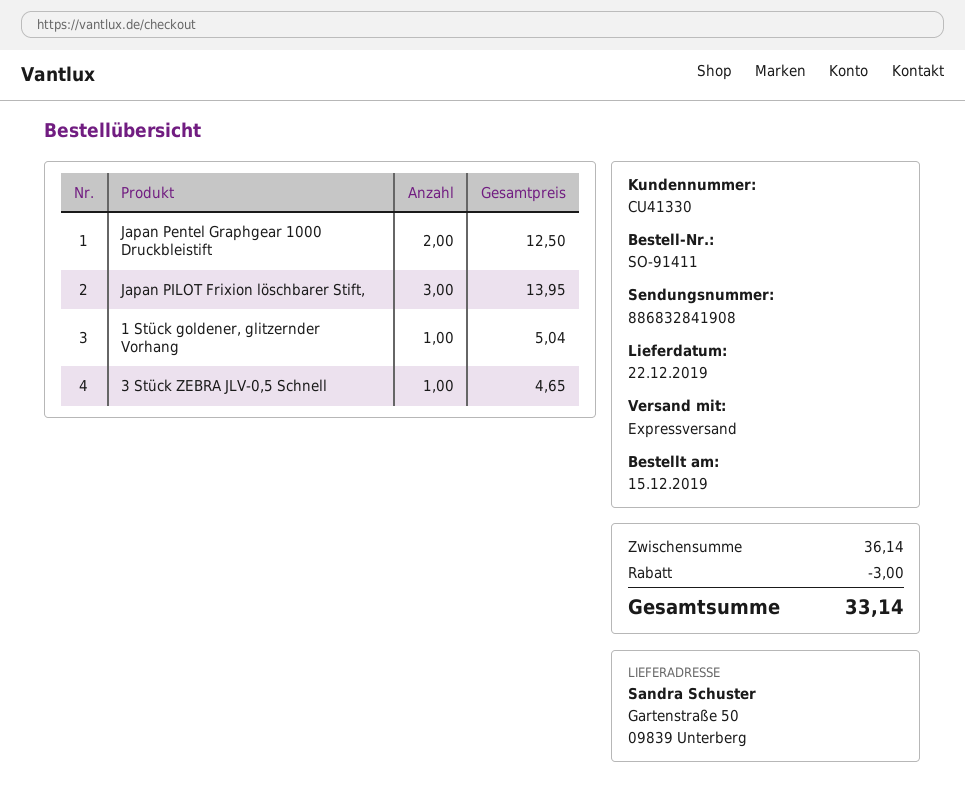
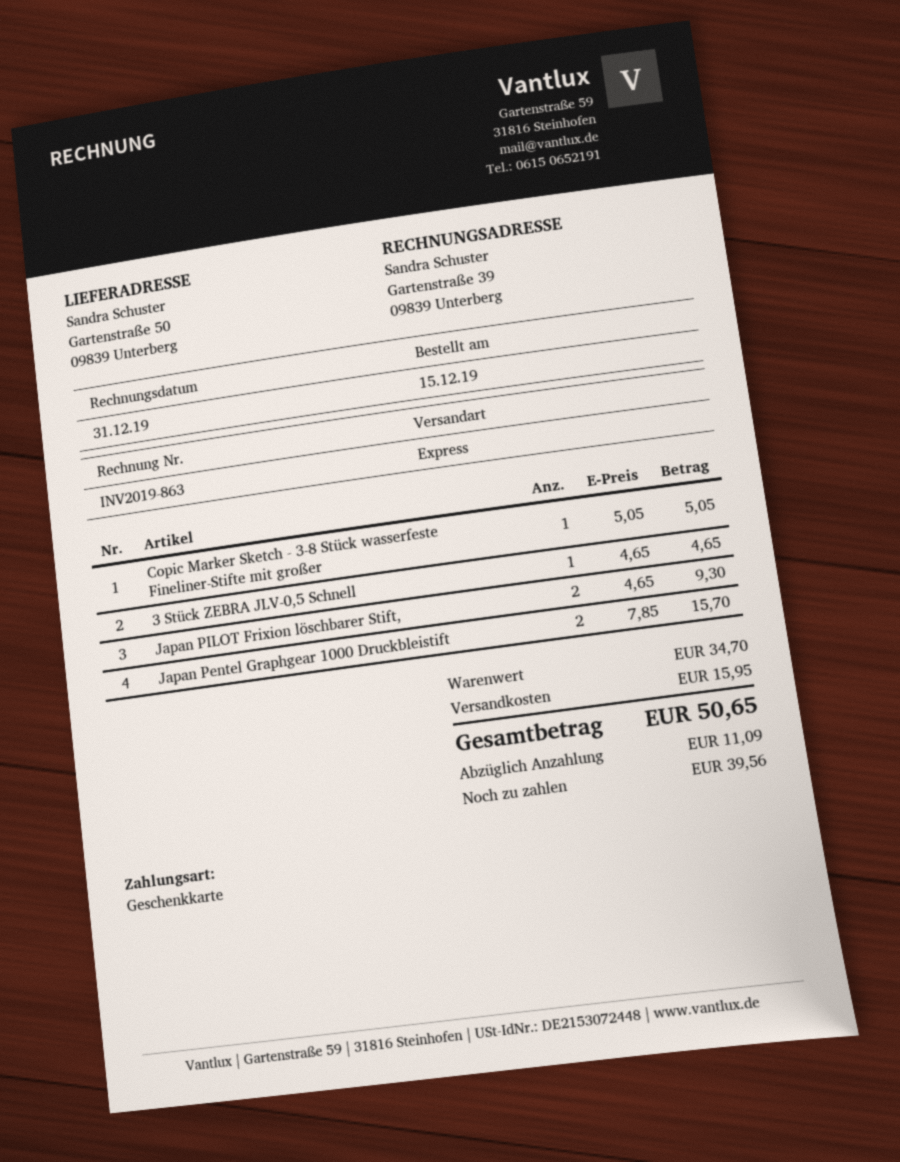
Japan Pentel Graphgear 1000 Druckbleistift: 2 for 12.50 -> 2 for 15.70
Japan PILOT Frixion löschbarer Stift,: 3 for 13.95 -> 2 for 9.30
1 Stück goldener, glitzernder Vorhang: 1 for 5.04 -> none
Copic Marker Sketch - 3-8 Stück wasserfeste Fineliner-Stifte mit großer: none -> 1 for 5.05
subtotal: 36.14 -> 34.70
discount: 3.00 -> none
shipping: none -> 15.95
total: 33.14 -> 50.65

